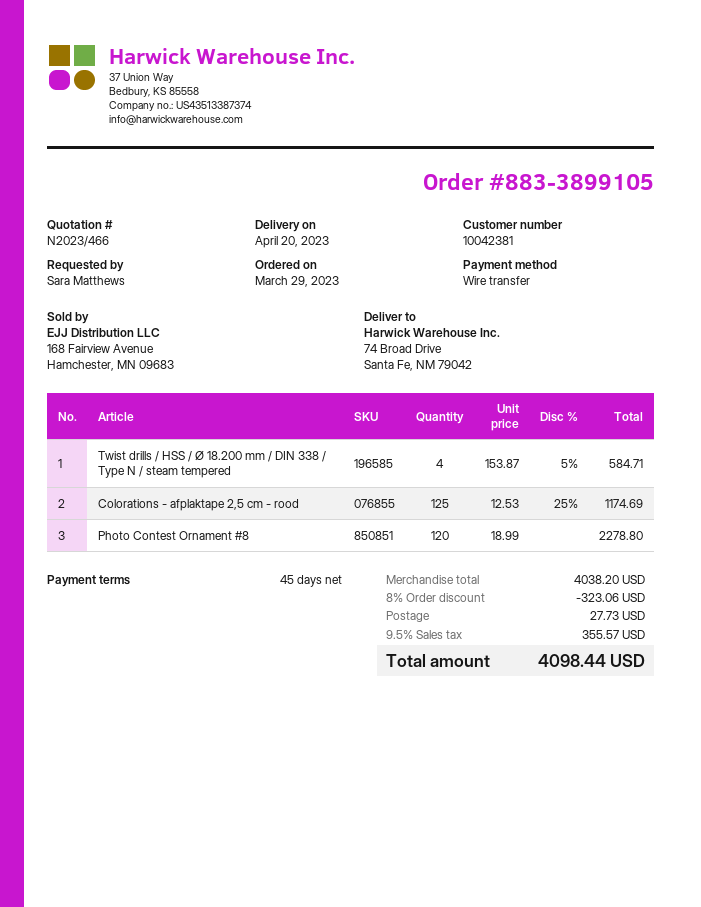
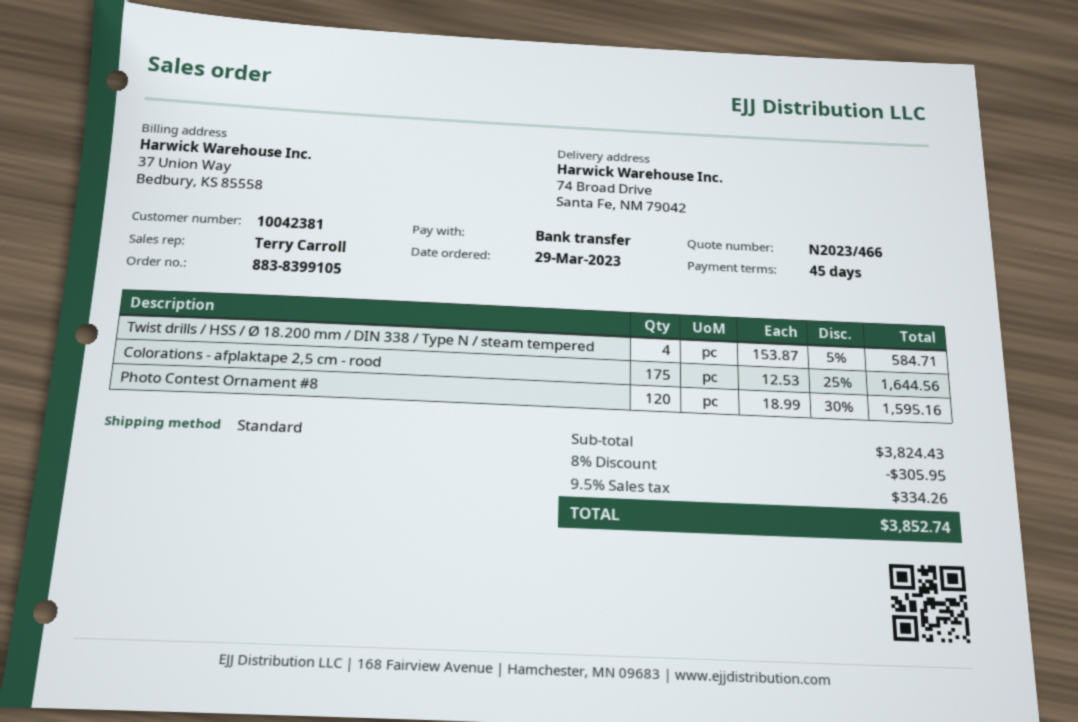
order number: 883-3899105 -> 883-8399105
Colorations - afplaktape 2,5 cm - rood: 125 x 12.53 - 25% = 1174.69 -> 175 x 12.53 - 25% = 1644.56
Photo Contest Ornament #8: 120 x 18.99 = 2278.80 -> 120 x 18.99 - 30% = 1595.16
subtotal: 4038.20 -> 3824.43
discount: 8% = 323.06 -> 8% = 305.95
shipping: 27.73 -> none
tax: 9.5% = 355.57 -> 9.5% = 334.26
total: 4098.44 -> 3852.74

